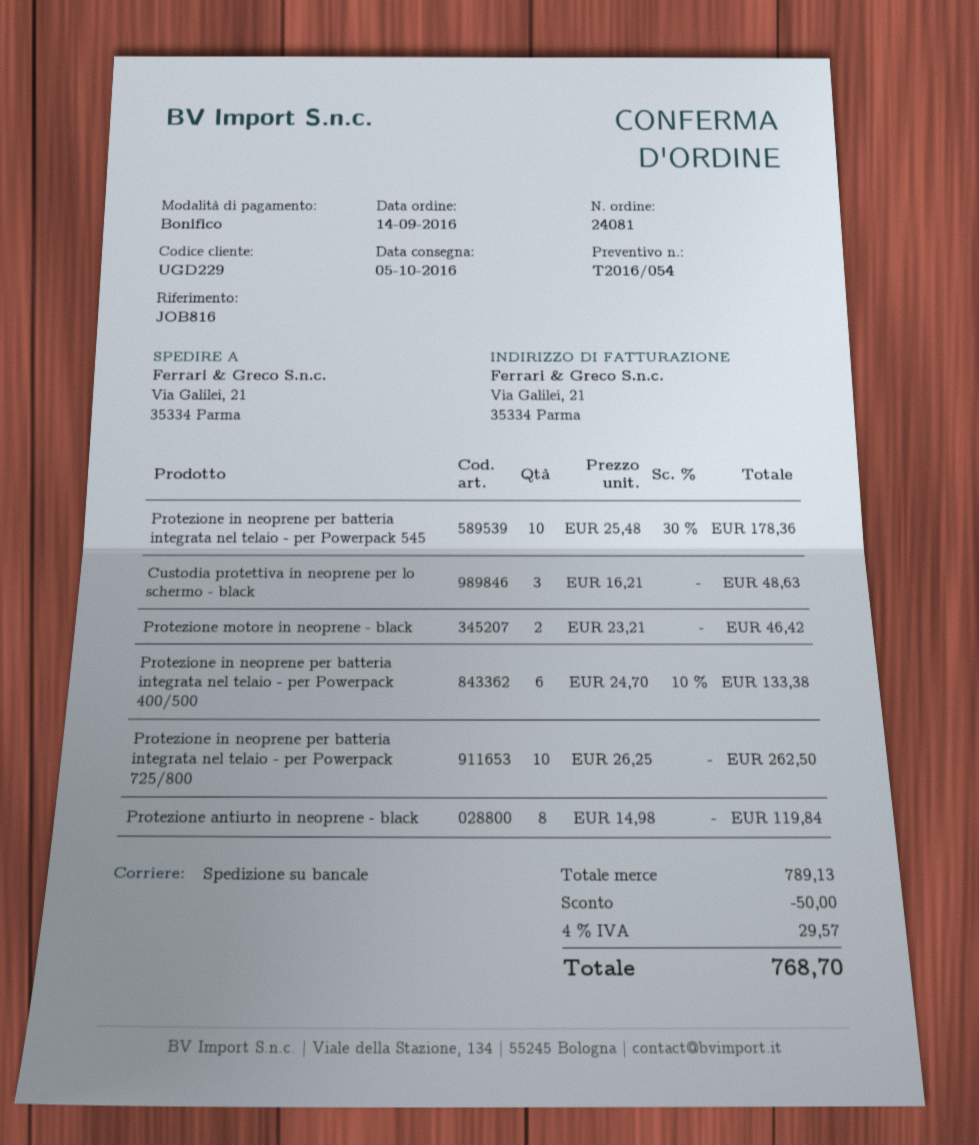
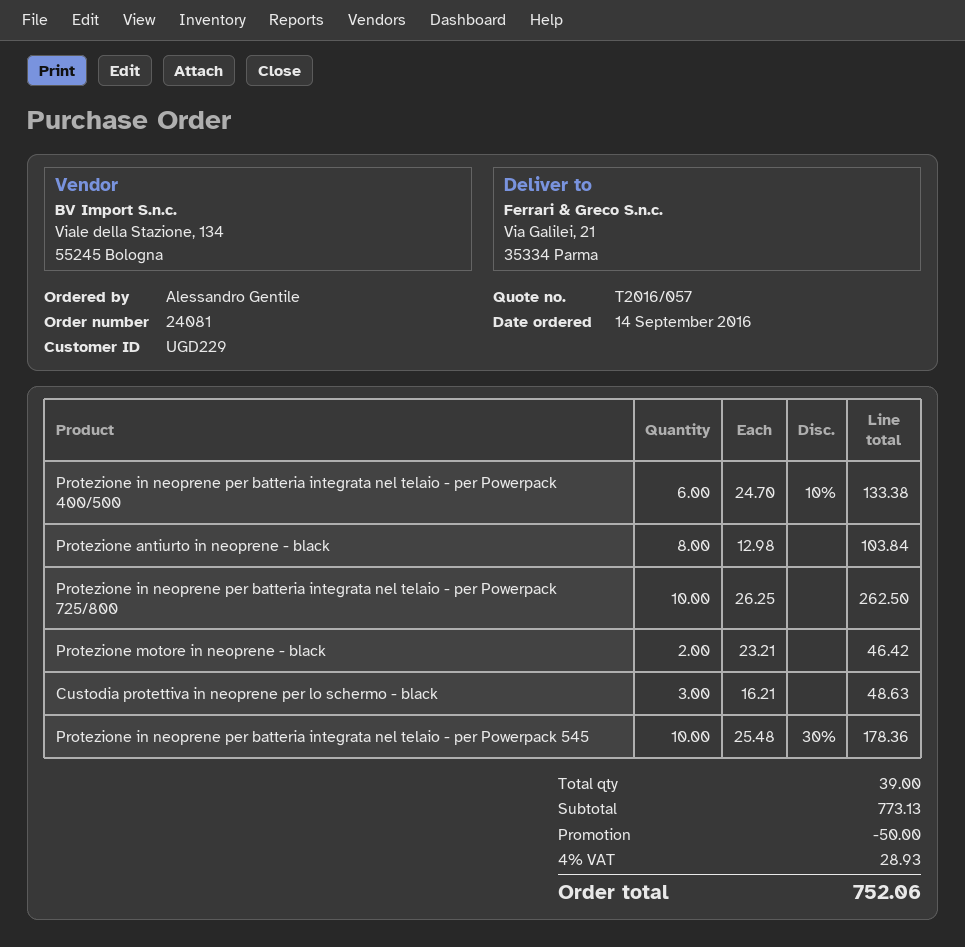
quote number: T2016/054 -> T2016/057
Protezione antiurto in neoprene - black: 8 x 14.98 = 119.84 -> 8 x 12.98 = 103.84
subtotal: 789.13 -> 773.13
tax: 4% = 29.57 -> 4% = 28.93
total: 768.70 -> 752.06

